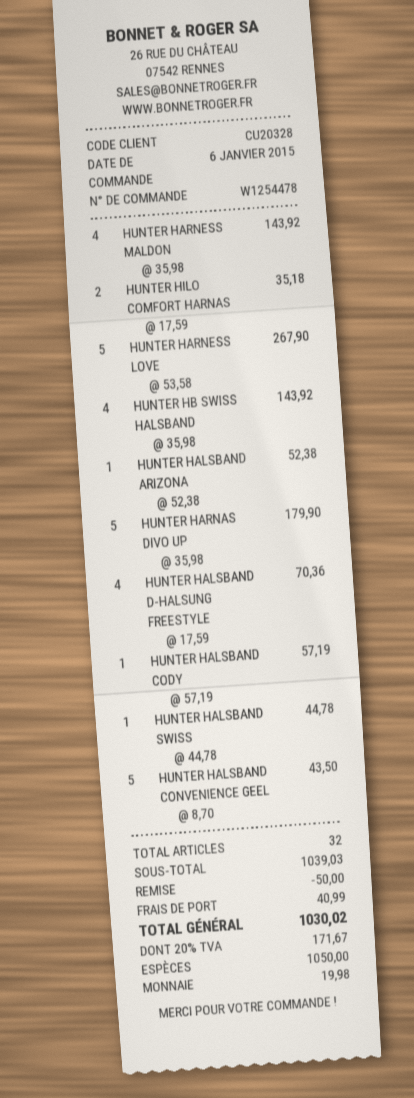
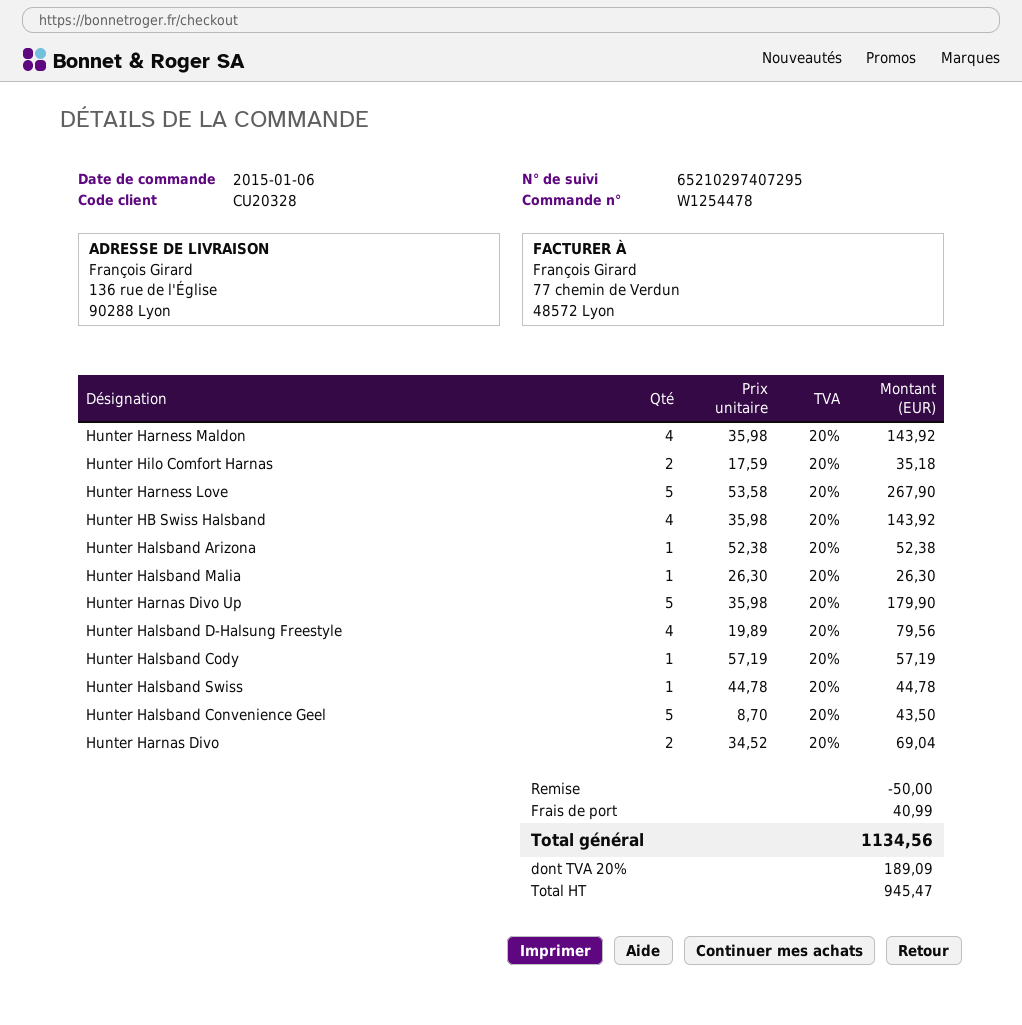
HUNTER HALSBAND D-HALSUNG FREESTYLE: 4 x 17.59 = 70.36 -> 4 x 19.89 = 79.56
Hunter Halsband Malia: none -> 1 x 26.30 = 26.30
Hunter Harnas Divo: none -> 2 x 34.52 = 69.04
tax: 20% = 171.67 -> 20% = 189.09
total: 1030.02 -> 1134.56

